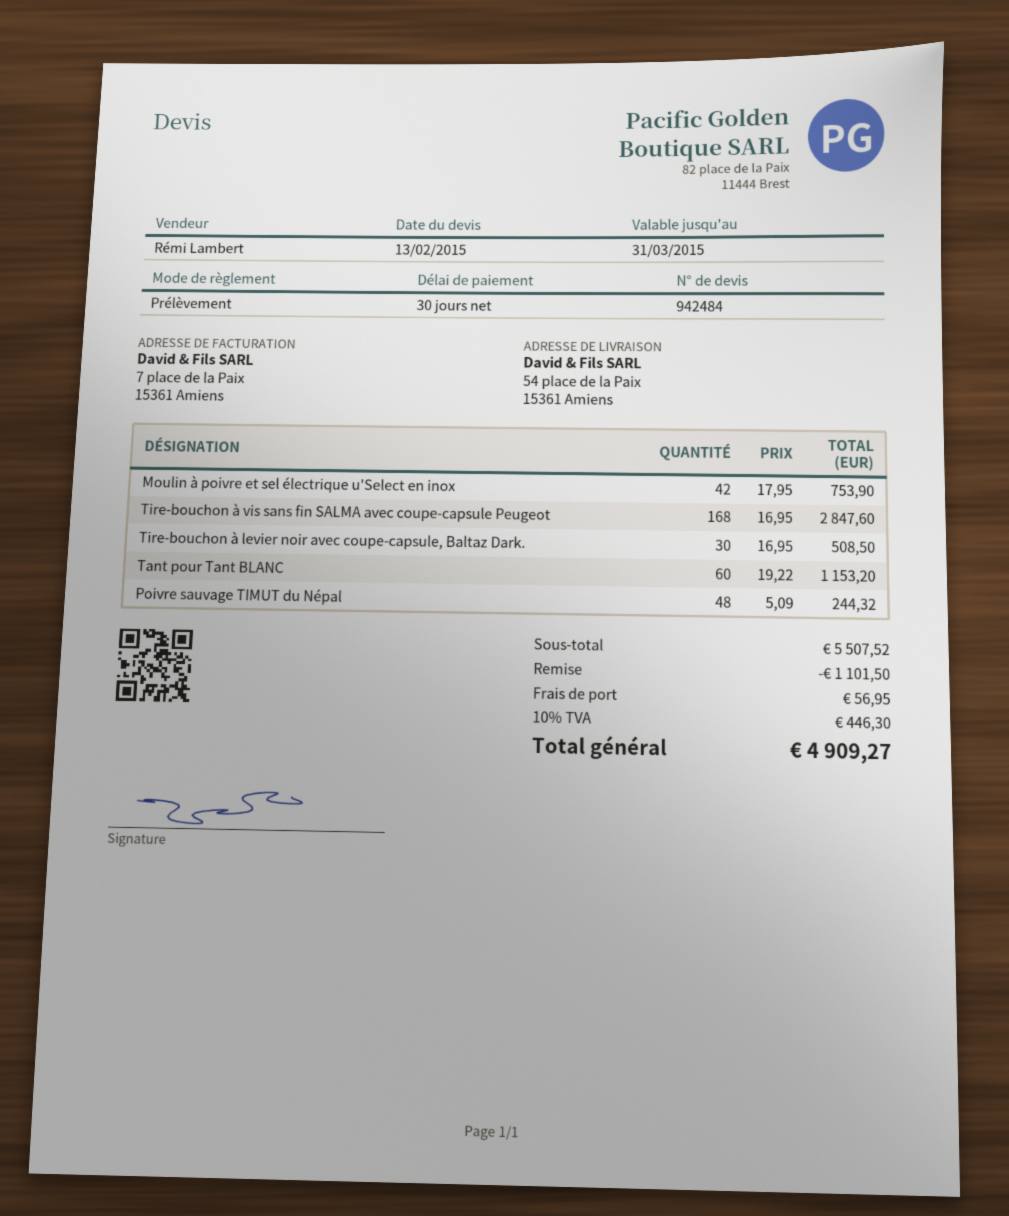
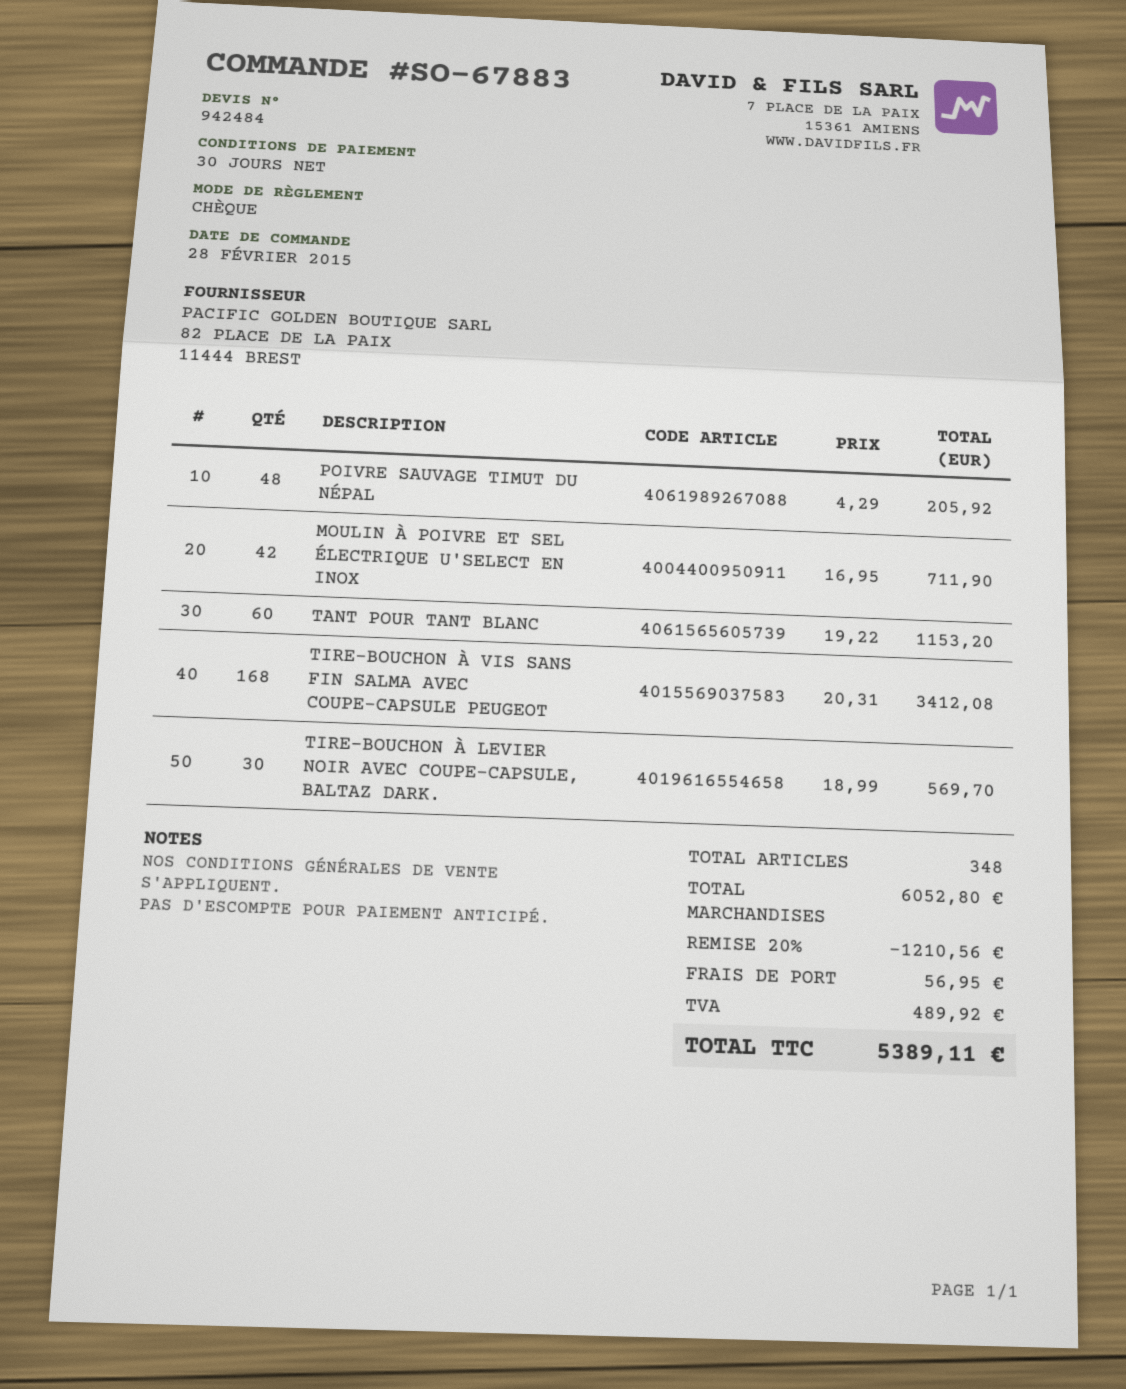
payment method: direct debit -> cheque
Moulin à poivre et sel électrique u'Select en inox: 42 x 17.95 = 753.90 -> 42 x 16.95 = 711.90
Tire-bouchon à vis sans fin SALMA avec coupe-capsule Peugeot: 168 x 16.95 = 2847.60 -> 168 x 20.31 = 3412.08
Tire-bouchon à levier noir avec coupe-capsule, Baltaz Dark.: 30 x 16.95 = 508.50 -> 30 x 18.99 = 569.70
Poivre sauvage TIMUT du Népal: 48 x 5.09 = 244.32 -> 48 x 4.29 = 205.92
subtotal: 5507.52 -> 6052.80
discount: 1101.50 -> 1210.56
tax: 446.30 -> 489.92
total: 4909.27 -> 5389.11

